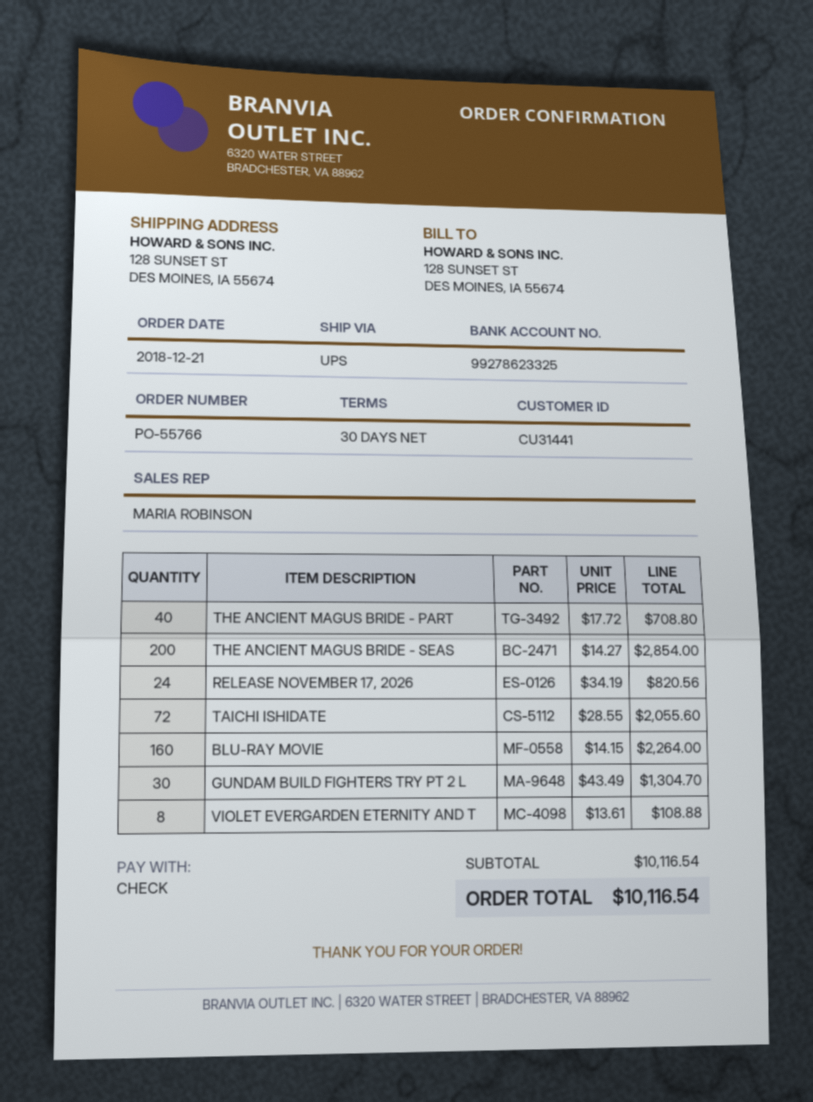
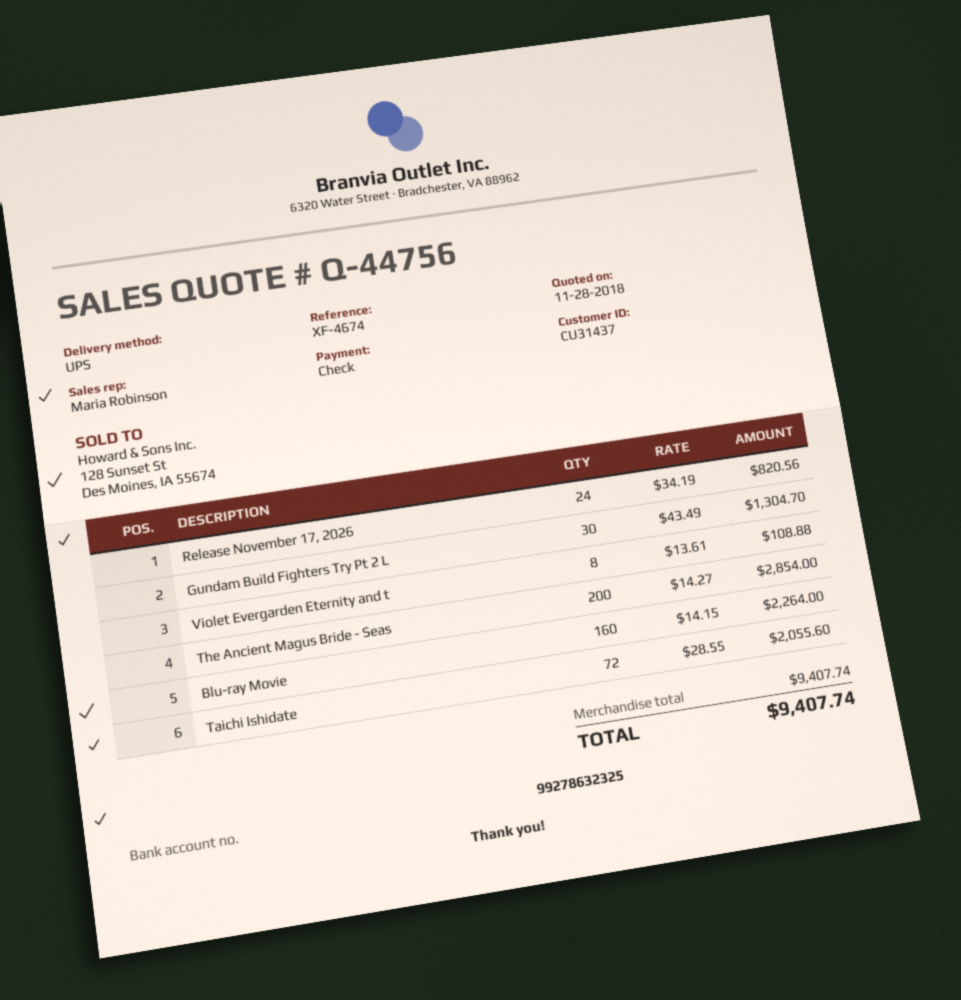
customer number: CU31441 -> CU31437
bank account: 99278623325 -> 99278632325
THE ANCIENT MAGUS BRIDE - PART: 40 x 17.72 = 708.80 -> none
subtotal: 10116.54 -> 9407.74
total: 10116.54 -> 9407.74

